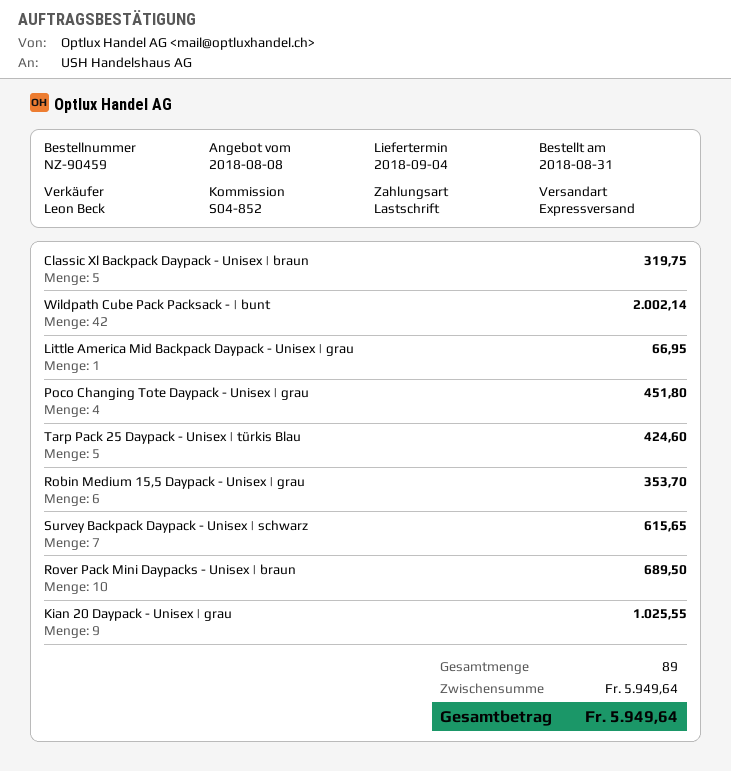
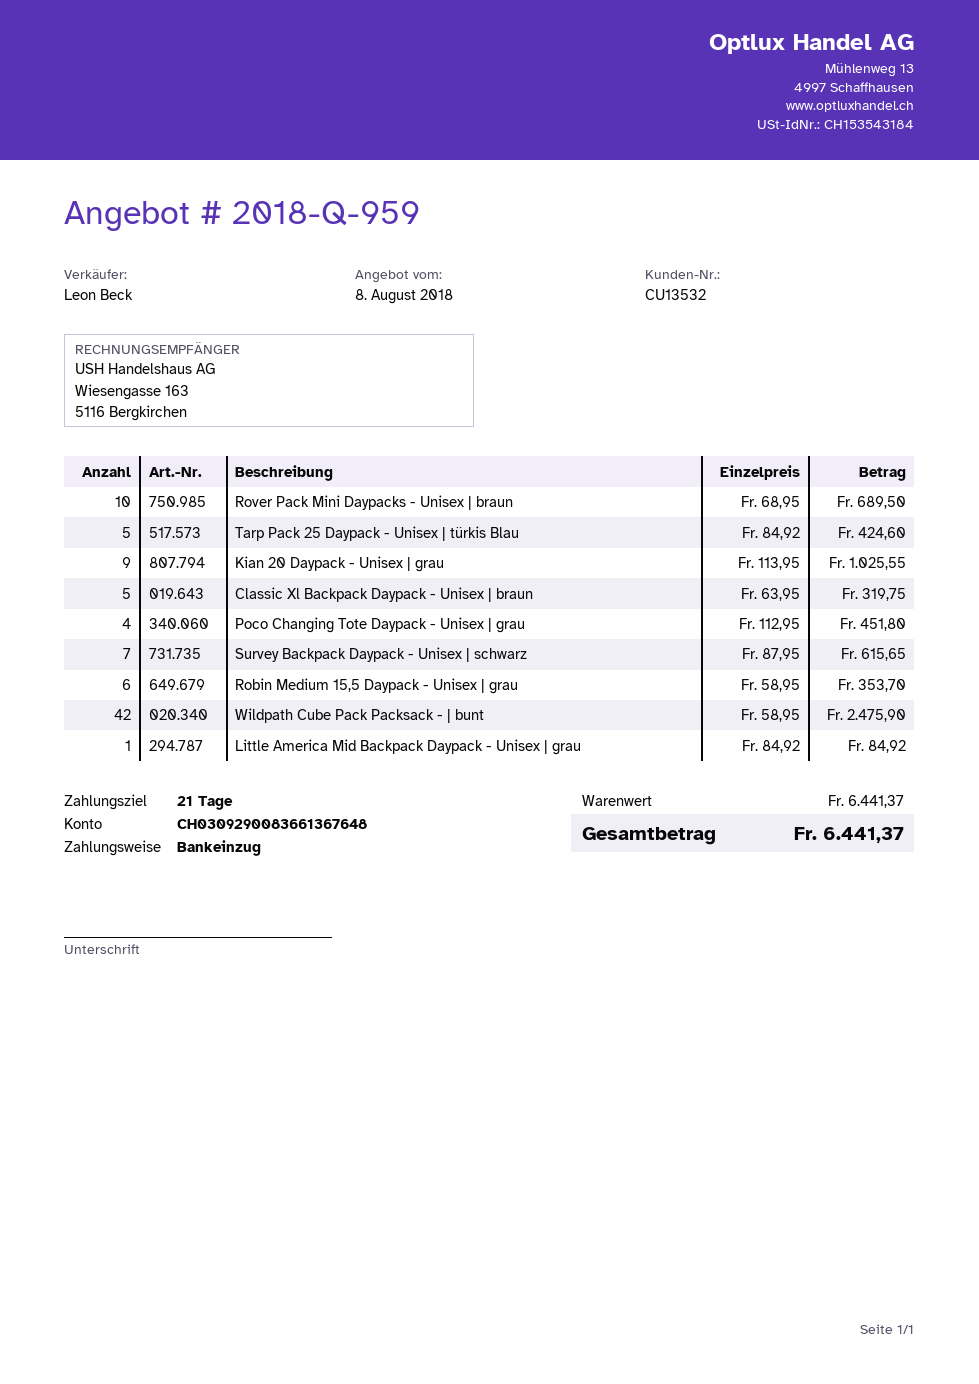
Wildpath Cube Pack Packsack - | bunt: 42 for 2002.14 -> 42 for 2475.90
Little America Mid Backpack Daypack - Unisex | grau: 1 for 66.95 -> 1 for 84.92
subtotal: 5949.64 -> 6441.37
total: 5949.64 -> 6441.37

